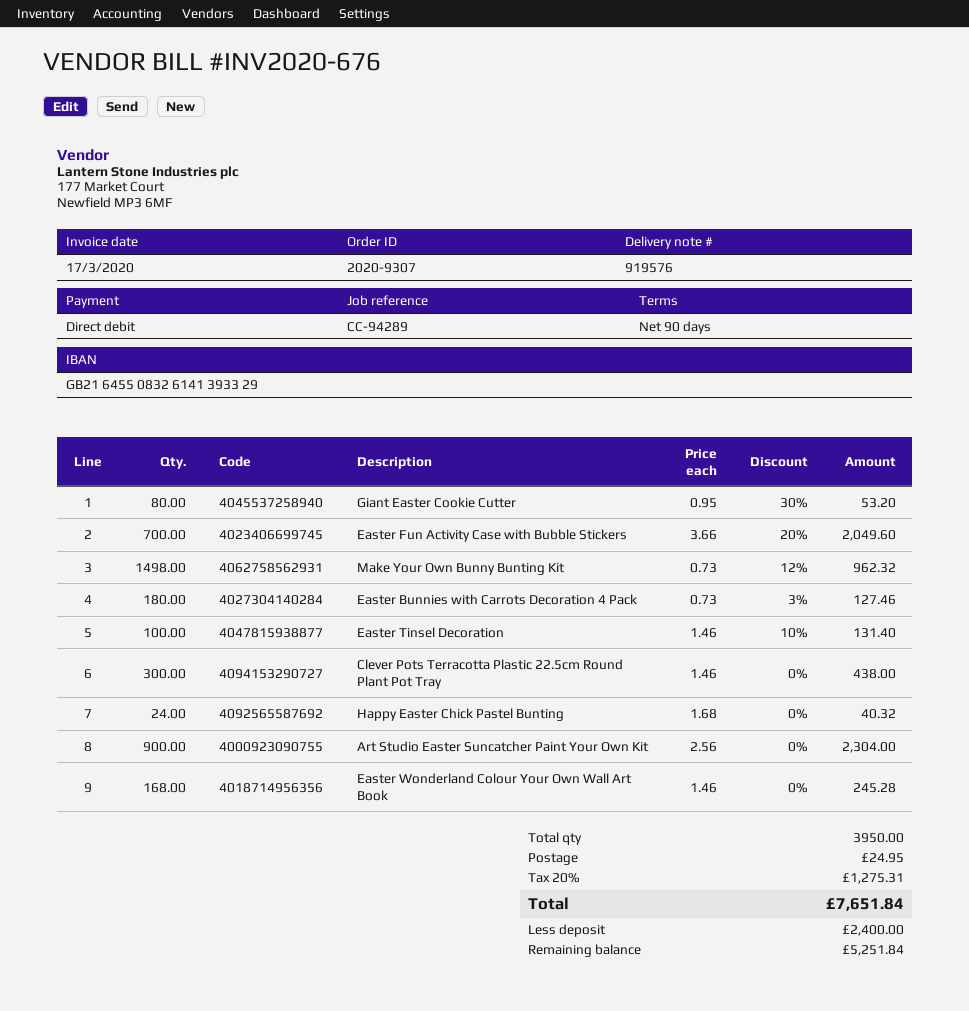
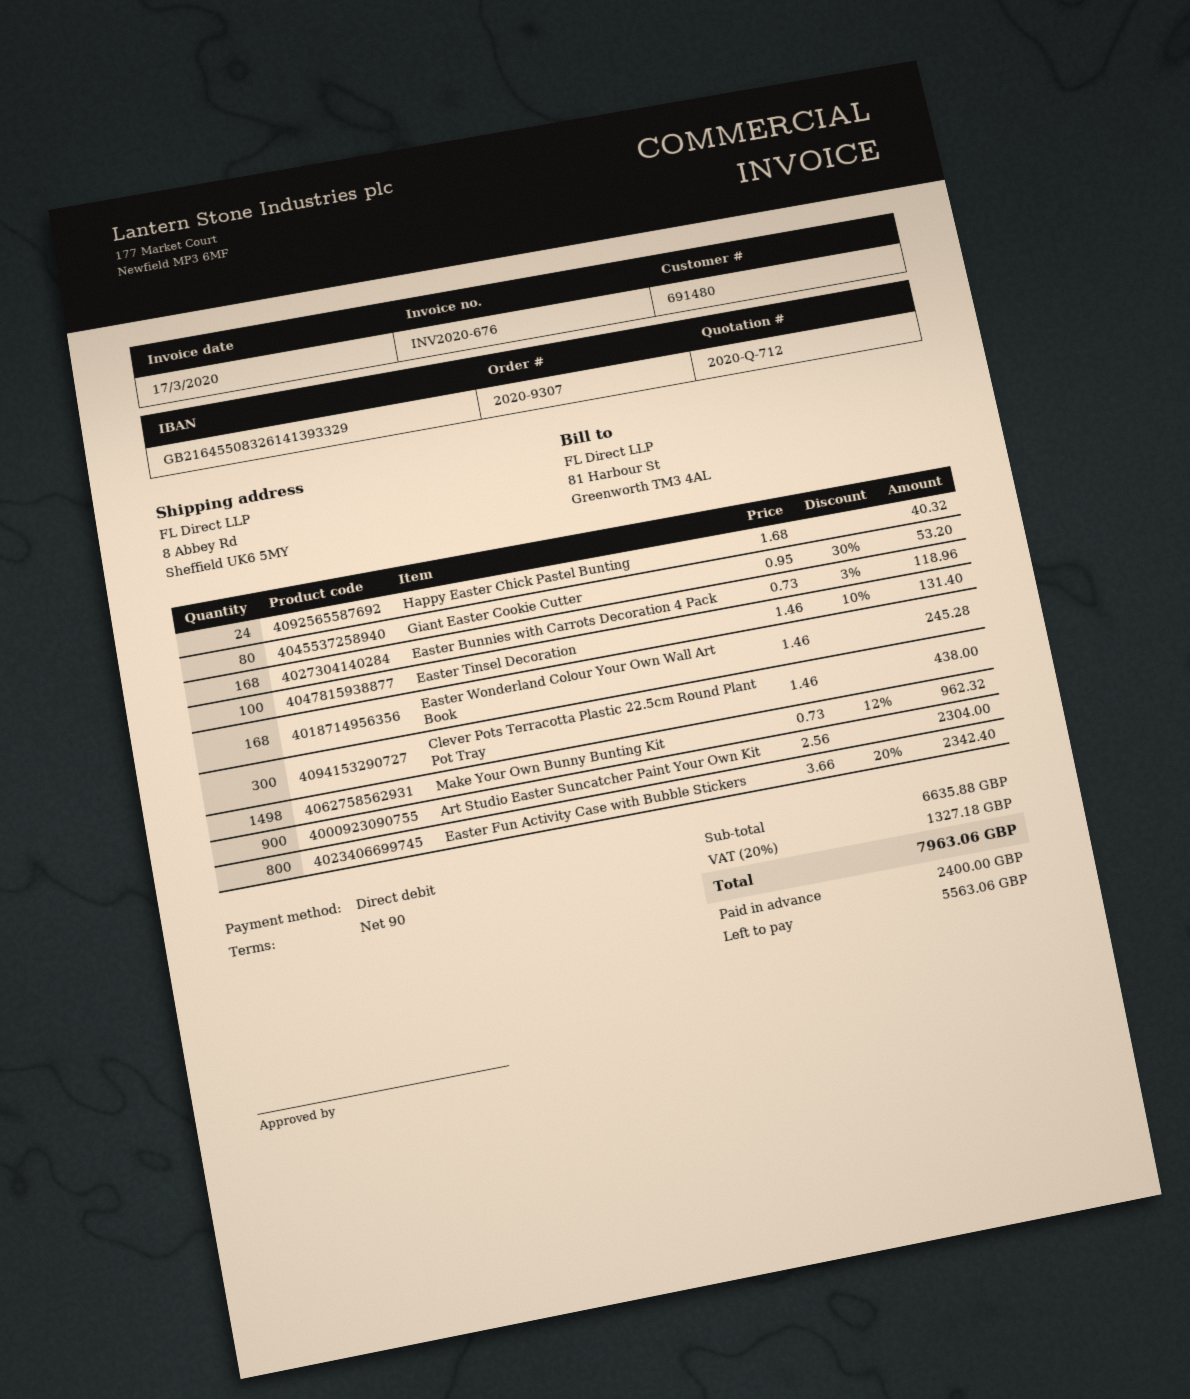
Easter Fun Activity Case with Bubble Stickers: 700 x 3.66 - 20% = 2049.60 -> 800 x 3.66 - 20% = 2342.40
Easter Bunnies with Carrots Decoration 4 Pack: 180 x 0.73 - 3% = 127.46 -> 168 x 0.73 - 3% = 118.96
shipping: 24.95 -> none
tax: 20% = 1275.31 -> 20% = 1327.18
total: 7651.84 -> 7963.06
balance: 5251.84 -> 5563.06

